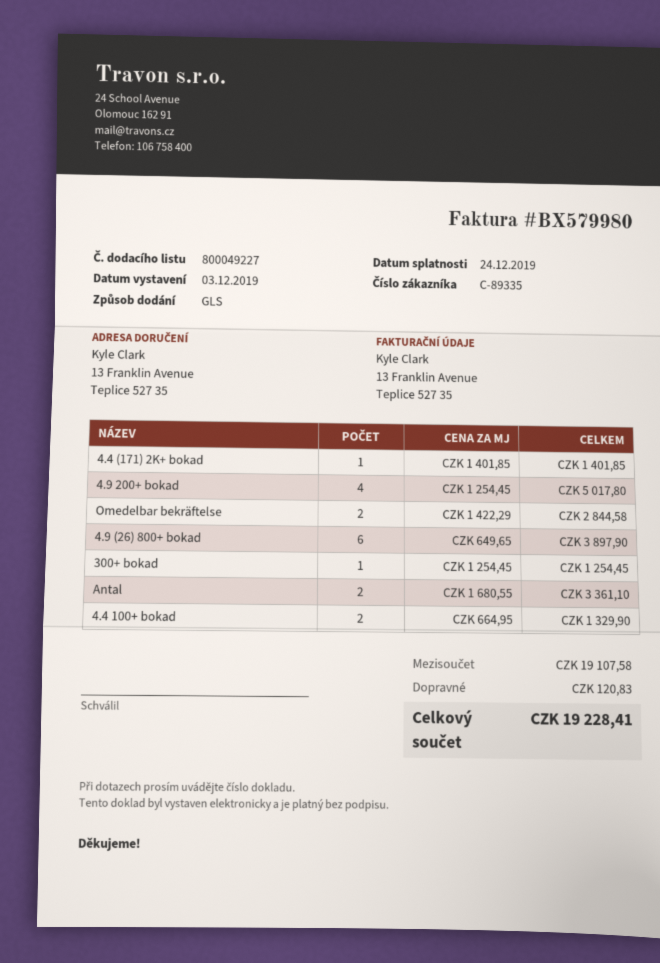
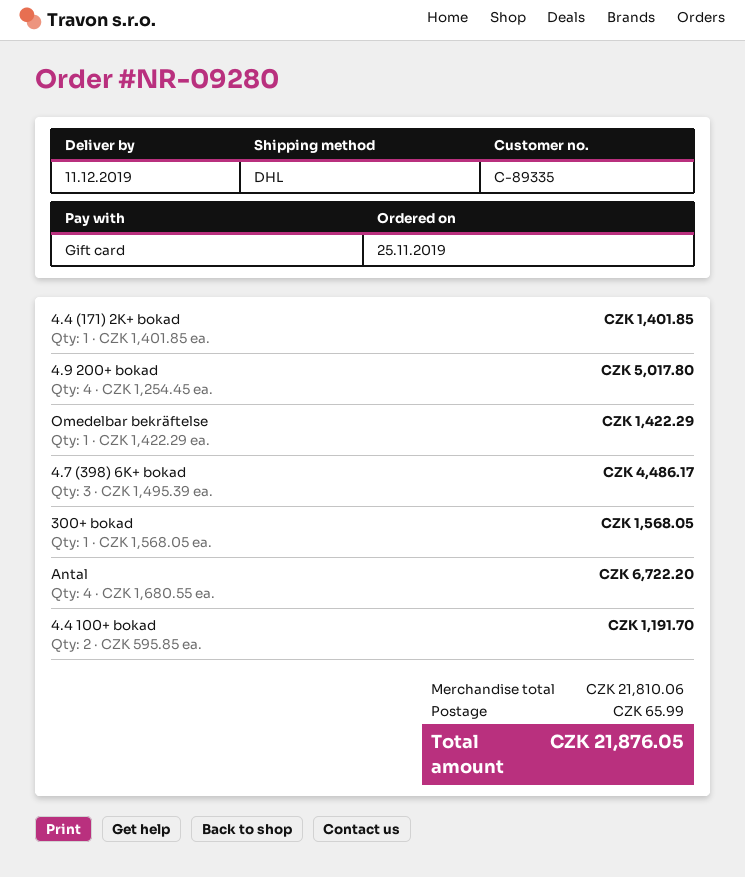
shipping method: GLS -> DHL
Omedelbar bekräftelse: 2 x 1422.29 = 2844.58 -> 1 x 1422.29 = 1422.29
4.9 (26) 800+ bokad: 6 x 649.65 = 3897.90 -> none
300+ bokad: 1 x 1254.45 = 1254.45 -> 1 x 1568.05 = 1568.05
Antal: 2 x 1680.55 = 3361.10 -> 4 x 1680.55 = 6722.20
4.4 100+ bokad: 2 x 664.95 = 1329.90 -> 2 x 595.85 = 1191.70
4.7 (398) 6K+ bokad: none -> 3 x 1495.39 = 4486.17
subtotal: 19107.58 -> 21810.06
shipping: 120.83 -> 65.99
total: 19228.41 -> 21876.05

